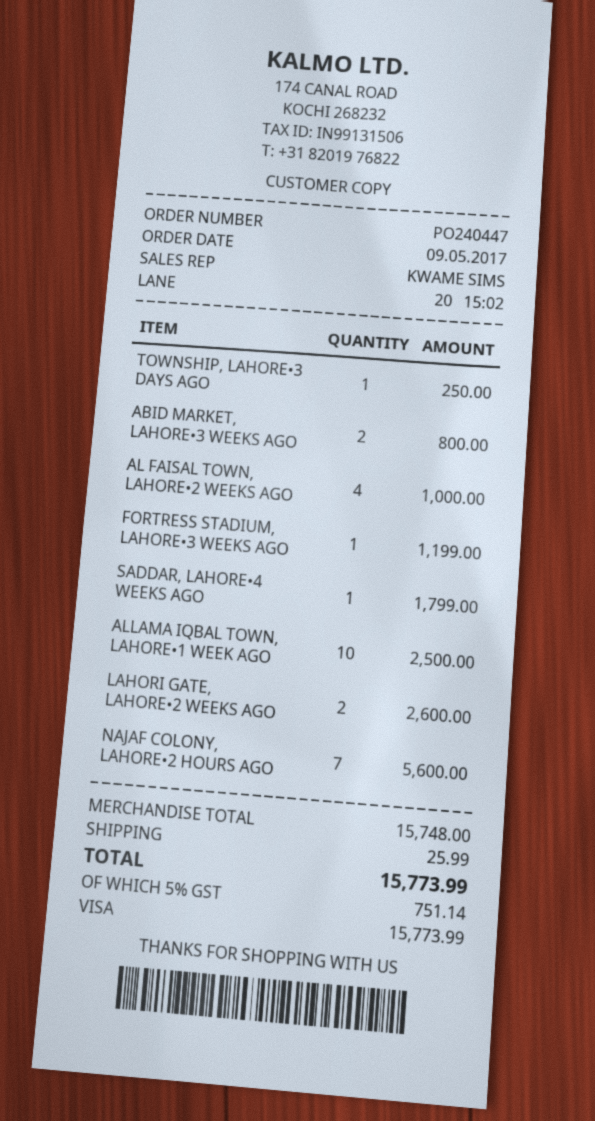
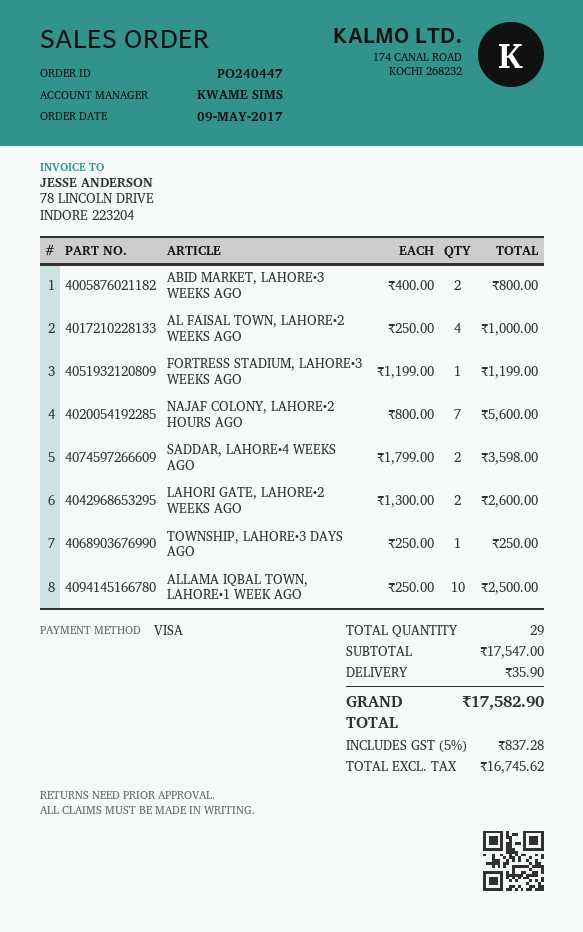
SADDAR, LAHORE•4 WEEKS AGO: 1 for 1799.00 -> 2 for 3598.00
subtotal: 15748.00 -> 17547.00
shipping: 25.99 -> 35.90
tax: 5% = 751.14 -> 5% = 837.28
total: 15773.99 -> 17582.90

